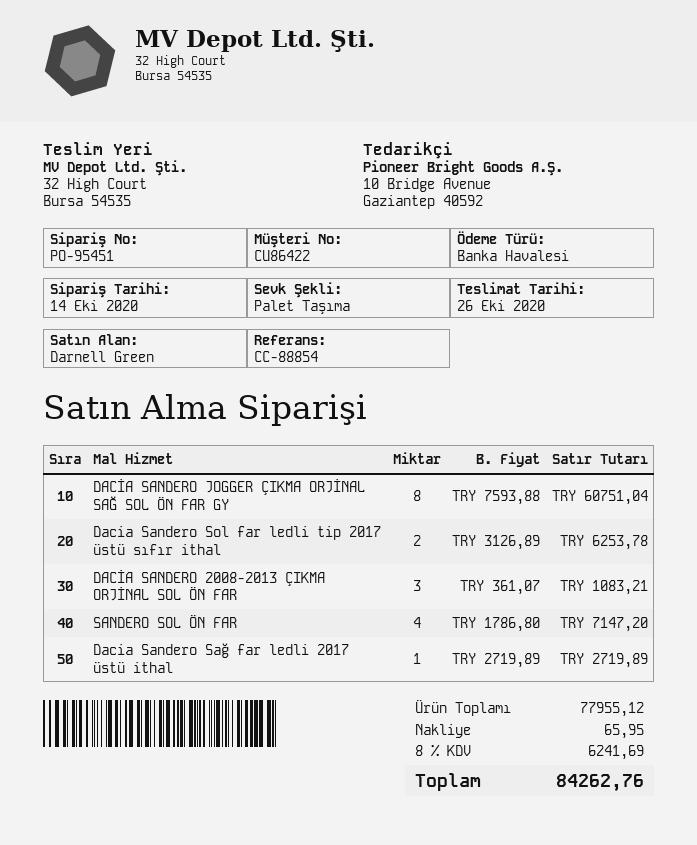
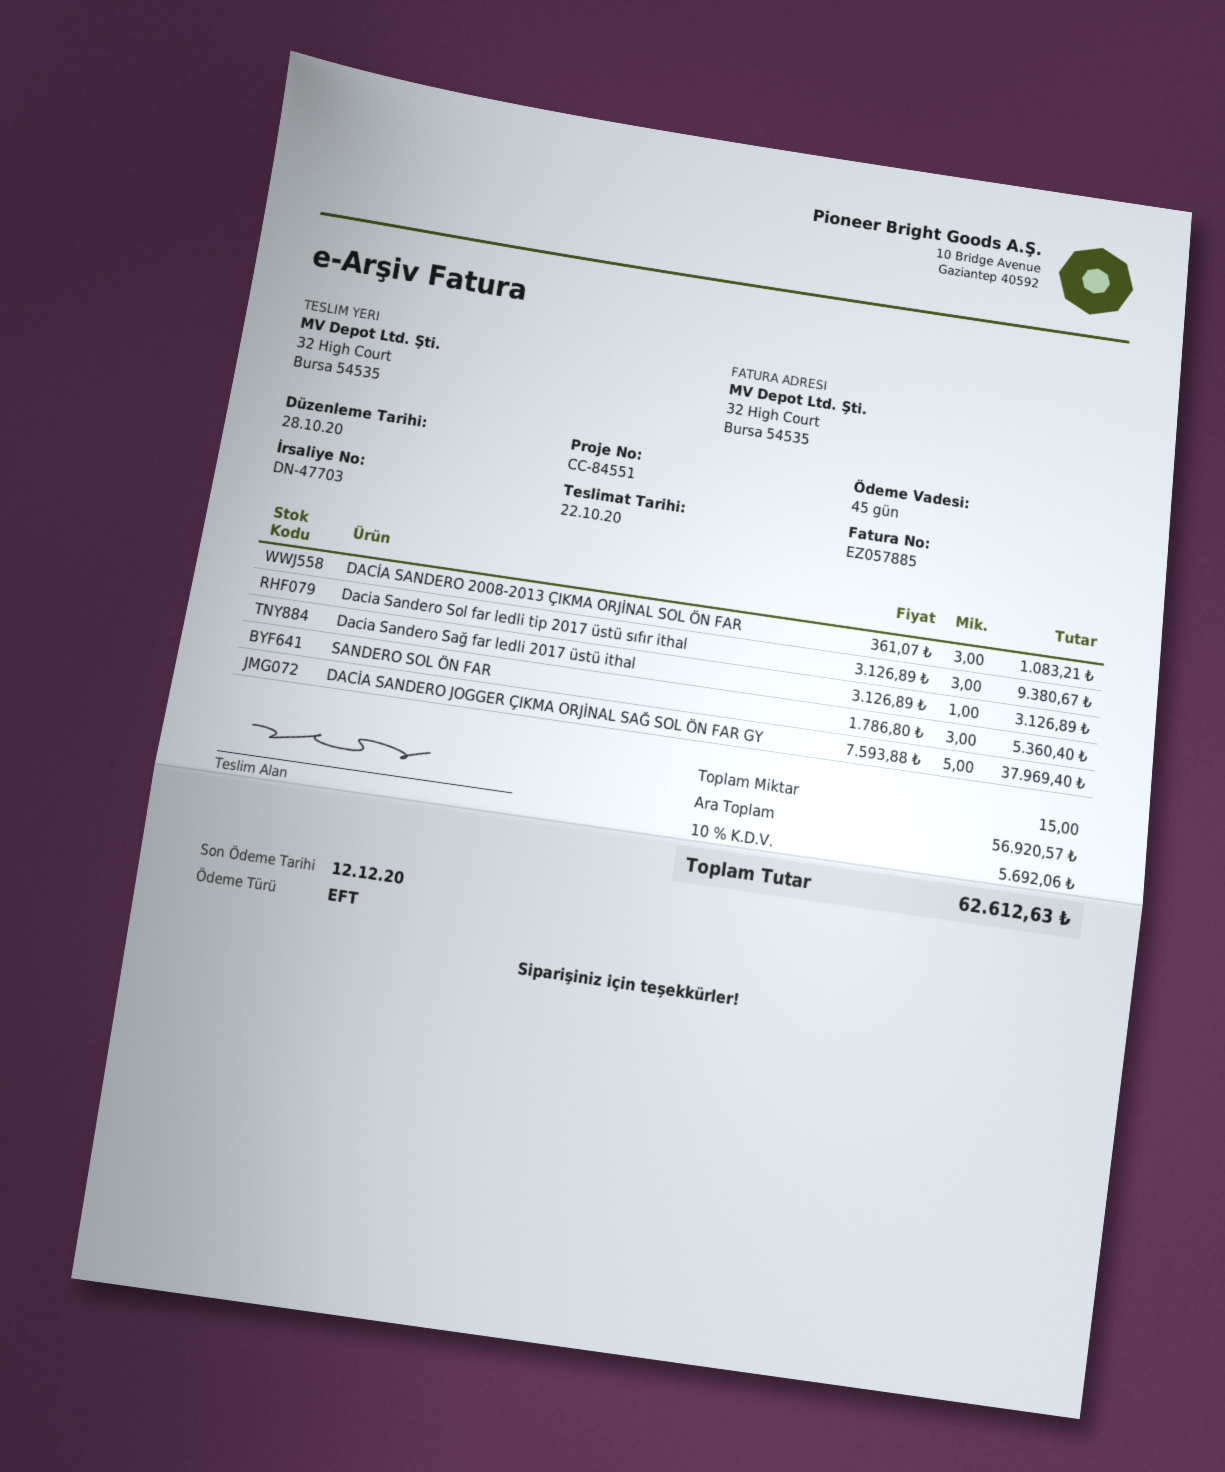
delivery date: 2020-10-26 -> 2020-10-22
reference: CC-88854 -> CC-84551
DACİA SANDERO JOGGER ÇIKMA ORJİNAL SAĞ SOL ÖN FAR GY: 8 x 7593.88 = 60751.04 -> 5 x 7593.88 = 37969.40
Dacia Sandero Sol far ledli tip 2017 üstü sıfır ithal: 2 x 3126.89 = 6253.78 -> 3 x 3126.89 = 9380.67
SANDERO SOL ÖN FAR: 4 x 1786.80 = 7147.20 -> 3 x 1786.80 = 5360.40
Dacia Sandero Sağ far ledli 2017 üstü ithal: 1 x 2719.89 = 2719.89 -> 1 x 3126.89 = 3126.89
subtotal: 77955.12 -> 56920.57
shipping: 65.95 -> none
tax: 8% = 6241.69 -> 10% = 5692.06
total: 84262.76 -> 62612.63

